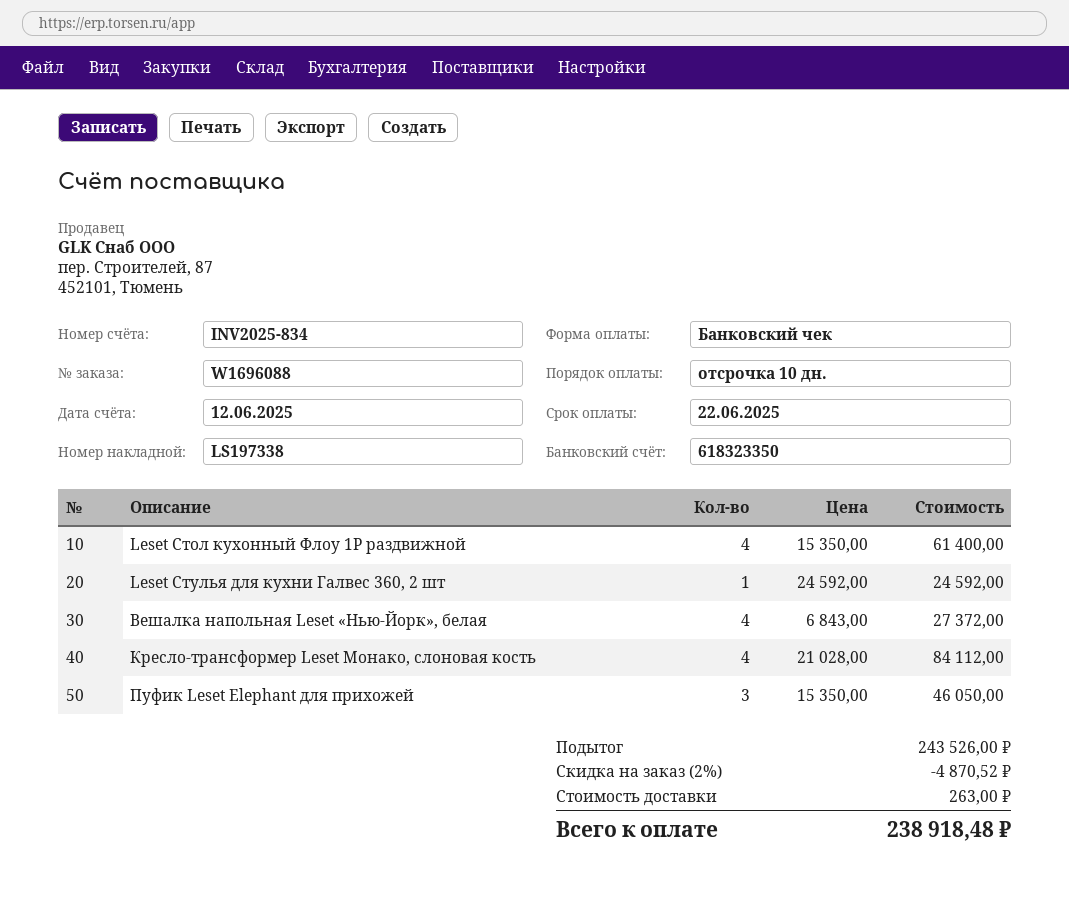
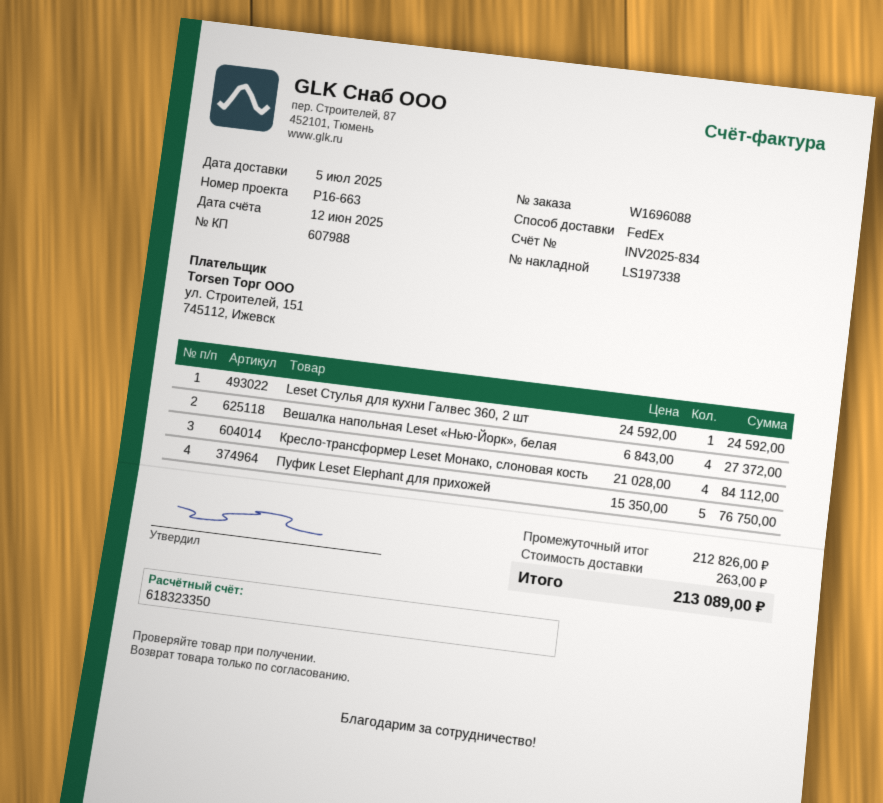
Leset Стол кухонный Флоу 1Р раздвижной: 4 x 15350.00 = 61400.00 -> none
Пуфик Leset Elephant для прихожей: 3 x 15350.00 = 46050.00 -> 5 x 15350.00 = 76750.00
subtotal: 243526.00 -> 212826.00
discount: 2% = 4870.52 -> none
total: 238918.48 -> 213089.00

